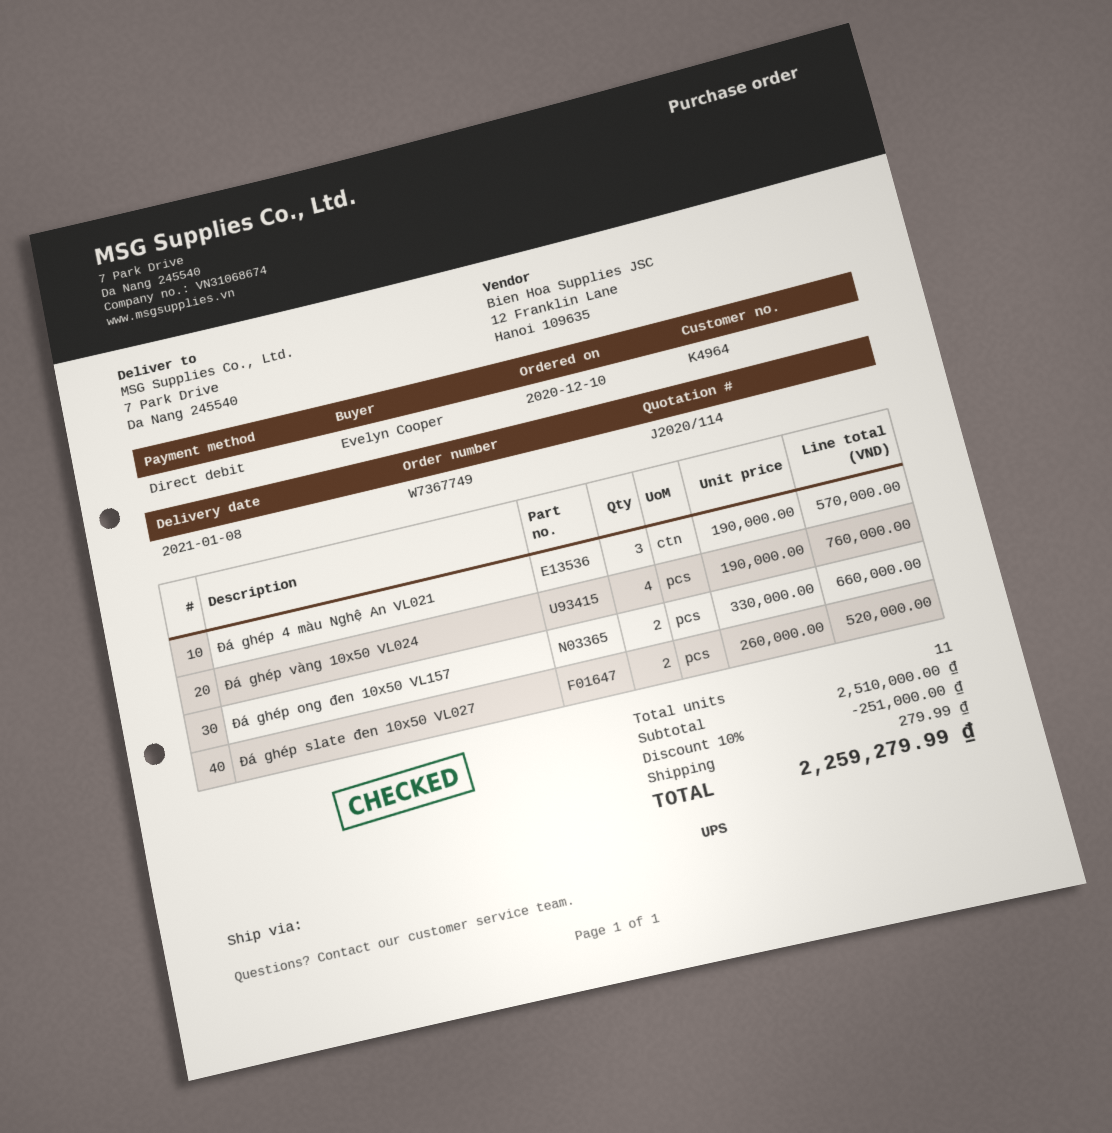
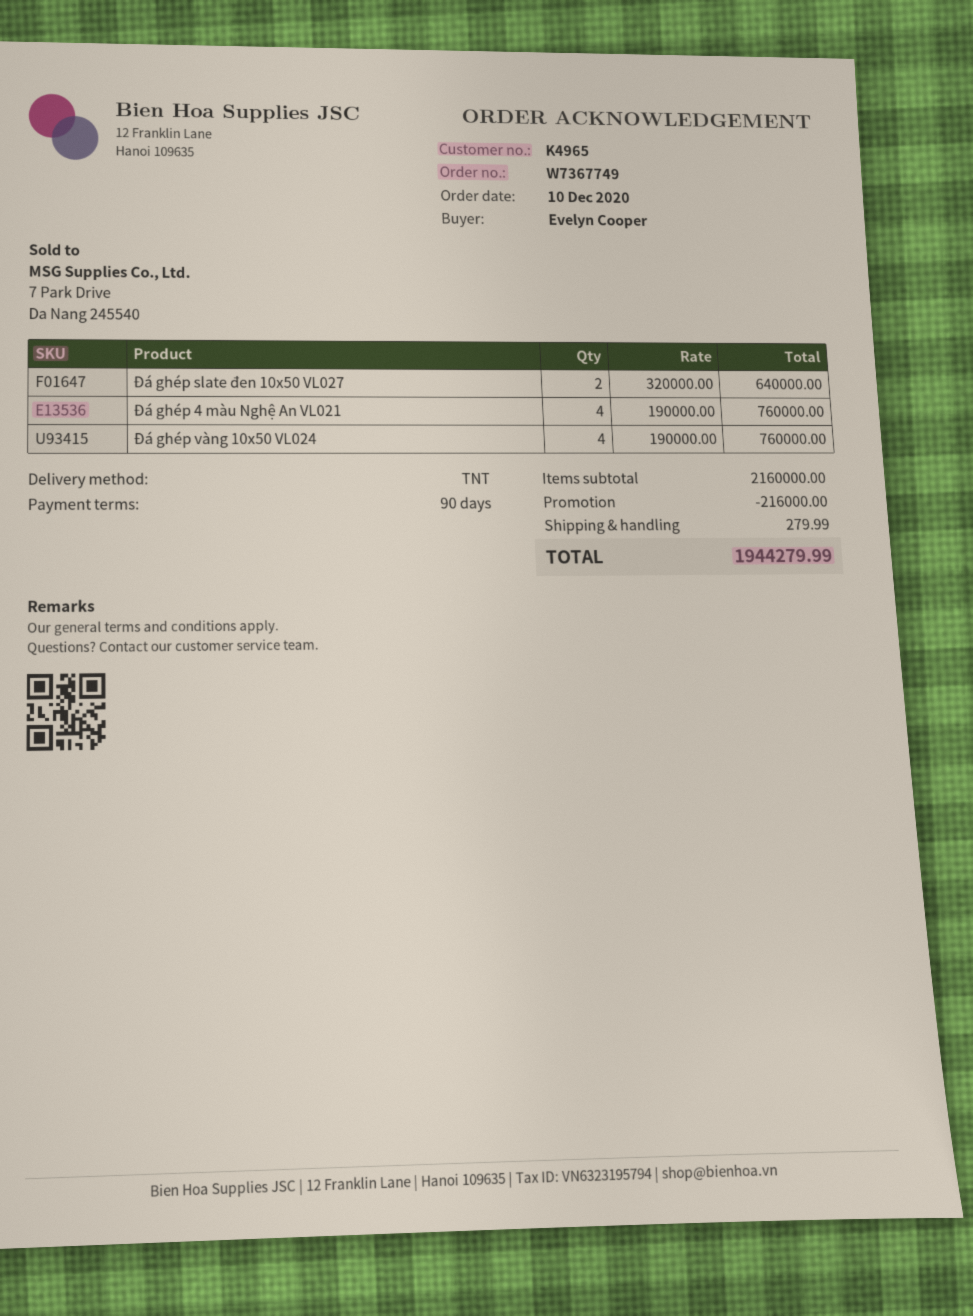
customer number: K4964 -> K4965
shipping method: UPS -> TNT
Đá ghép 4 màu Nghệ An VL021: 3 x 190000.00 = 570000.00 -> 4 x 190000.00 = 760000.00
Đá ghép ong đen 10x50 VL157: 2 x 330000.00 = 660000.00 -> none
Đá ghép slate đen 10x50 VL027: 2 x 260000.00 = 520000.00 -> 2 x 320000.00 = 640000.00
subtotal: 2510000.00 -> 2160000.00
discount: 251000.00 -> 216000.00
total: 2259279.99 -> 1944279.99

